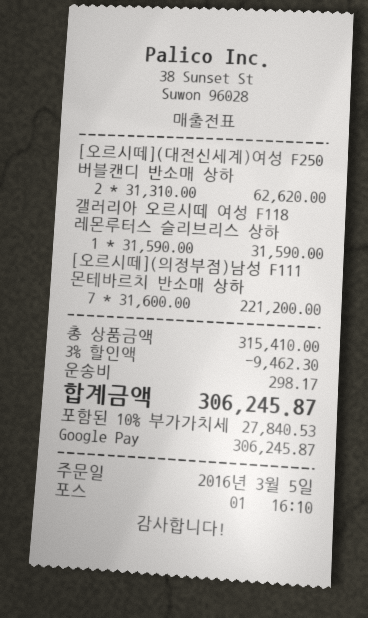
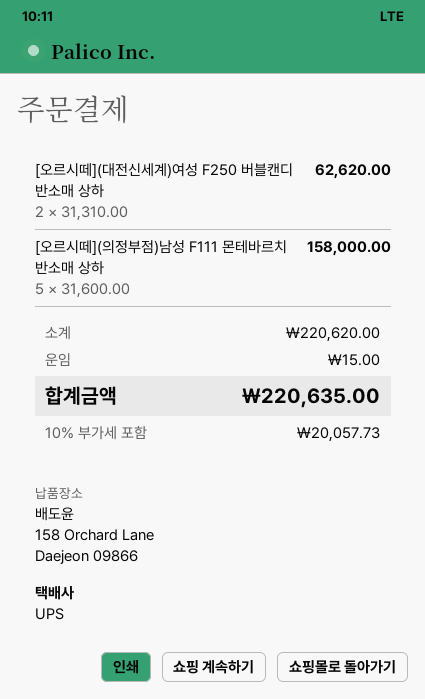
갤러리아 오르시떼 여성 F118 레몬루터스 슬리브리스 상하: 1 x 31590.00 = 31590.00 -> none
[오르시떼](의정부점)남성 F111 몬테바르치 반소매 상하: 7 x 31600.00 = 221200.00 -> 5 x 31600.00 = 158000.00
subtotal: 315410.00 -> 220620.00
discount: 3% = 9462.30 -> none
shipping: 298.17 -> 15.00
tax: 10% = 27840.53 -> 10% = 20057.73
total: 306245.87 -> 220635.00

